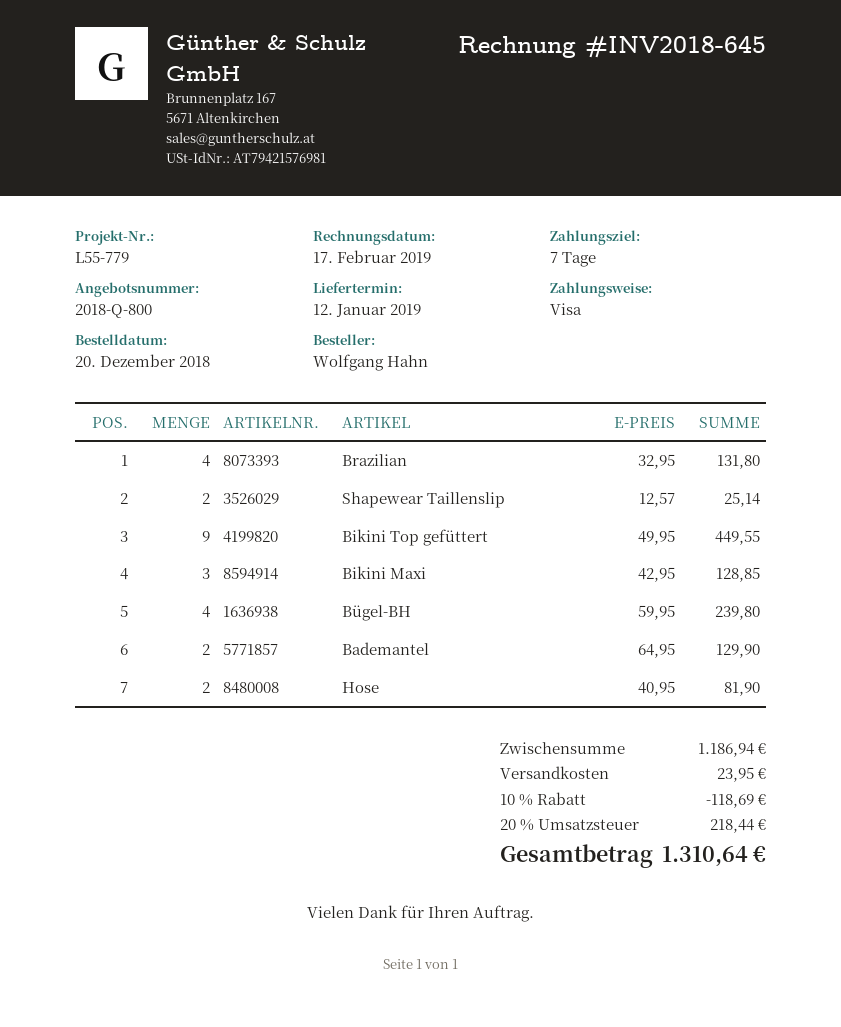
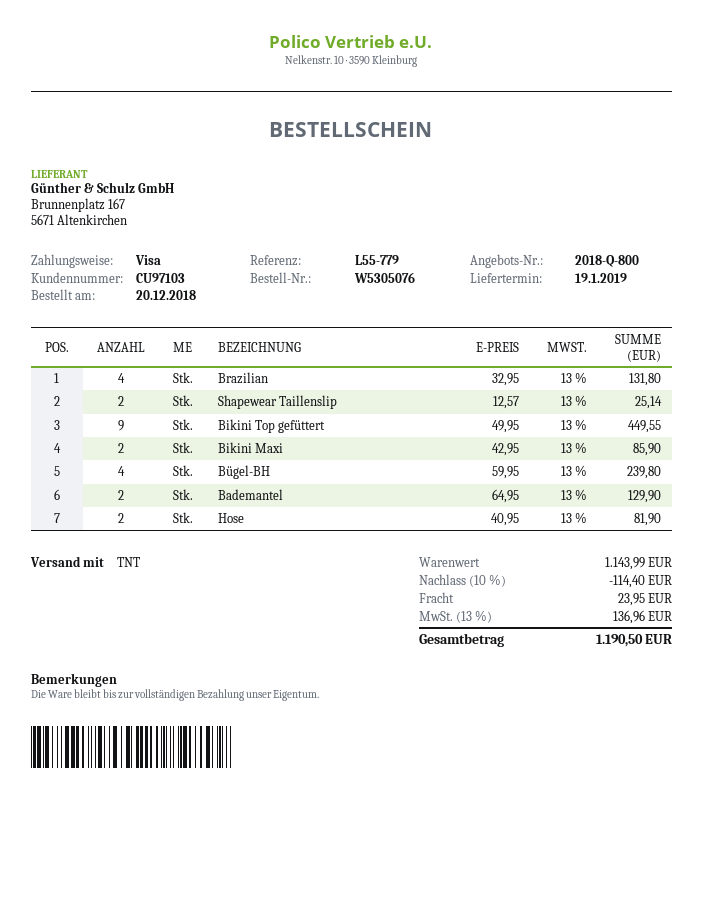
delivery date: 2019-01-12 -> 2019-01-19
Bikini Maxi: 3 x 42.95 = 128.85 -> 2 x 42.95 = 85.90
subtotal: 1186.94 -> 1143.99
discount: 10% = 118.69 -> 10% = 114.40
tax: 20% = 218.44 -> 13% = 136.96
total: 1310.64 -> 1190.50

